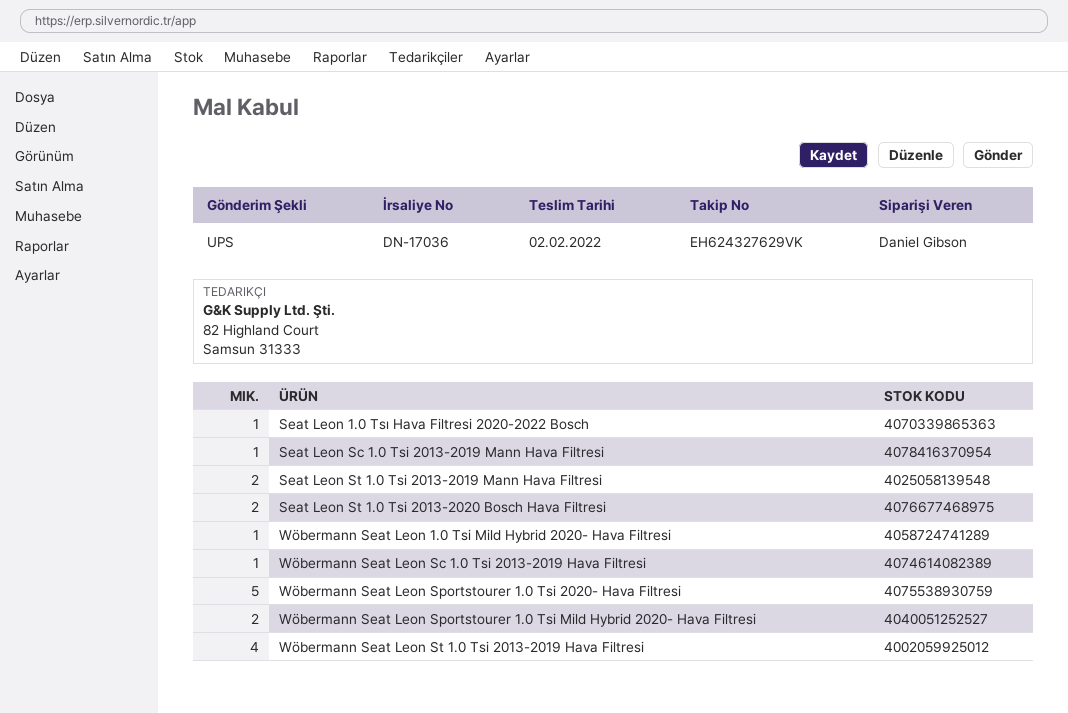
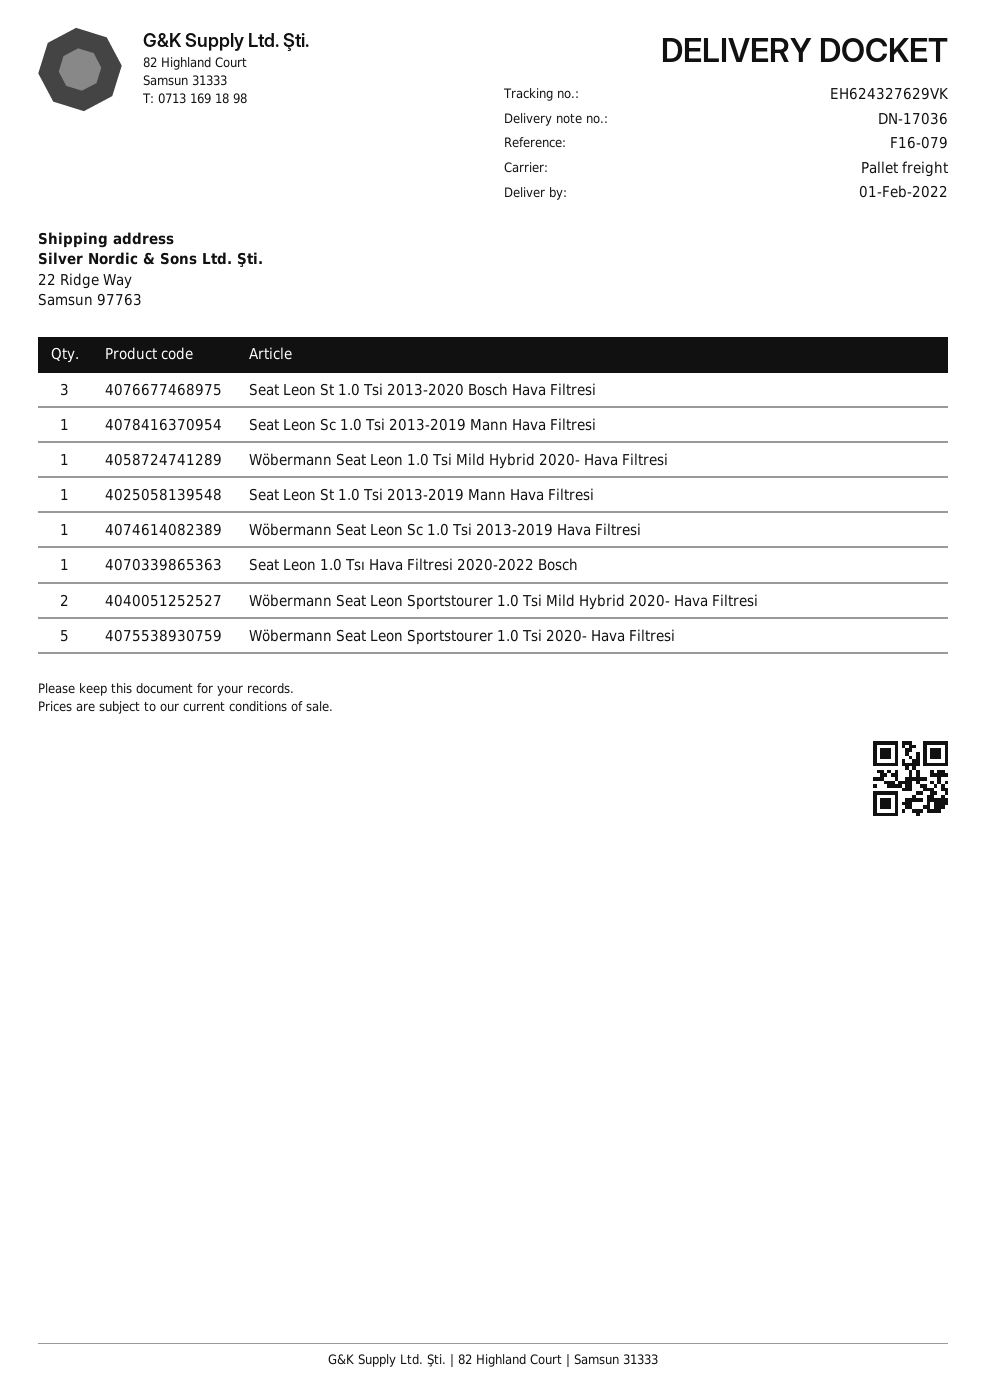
delivery date: 2022-02-02 -> 2022-02-01
shipping method: UPS -> pallet freight
Seat Leon St 1.0 Tsi 2013-2019 Mann Hava Filtresi: 2 -> 1
Seat Leon St 1.0 Tsi 2013-2020 Bosch Hava Filtresi: 2 -> 3
Wöbermann Seat Leon St 1.0 Tsi 2013-2019 Hava Filtresi: 4 -> none

